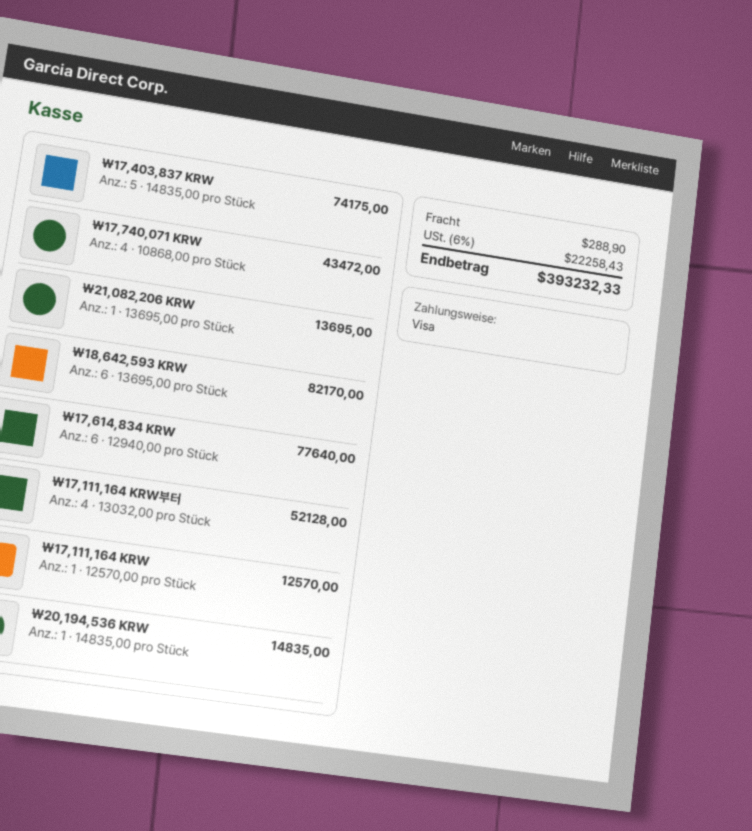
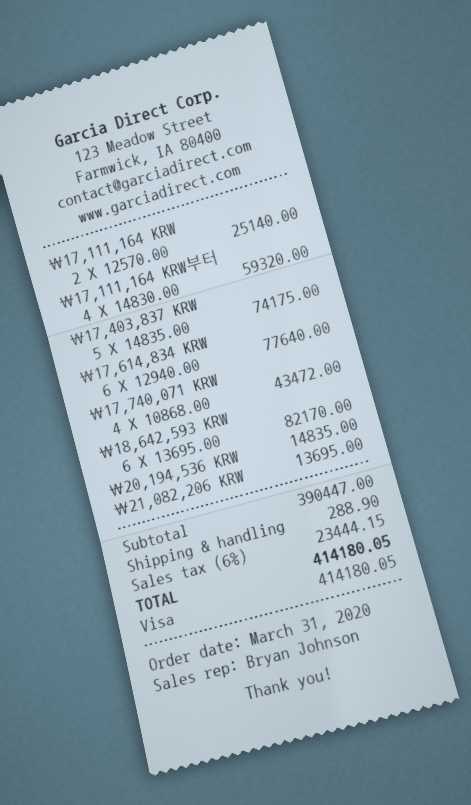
₩17,111,164 KRW부터: 4 x 13032.00 = 52128.00 -> 4 x 14830.00 = 59320.00
₩17,111,164 KRW: 1 x 12570.00 = 12570.00 -> 2 x 12570.00 = 25140.00
tax: 6% = 22258.43 -> 6% = 23444.15
total: 393232.33 -> 414180.05

